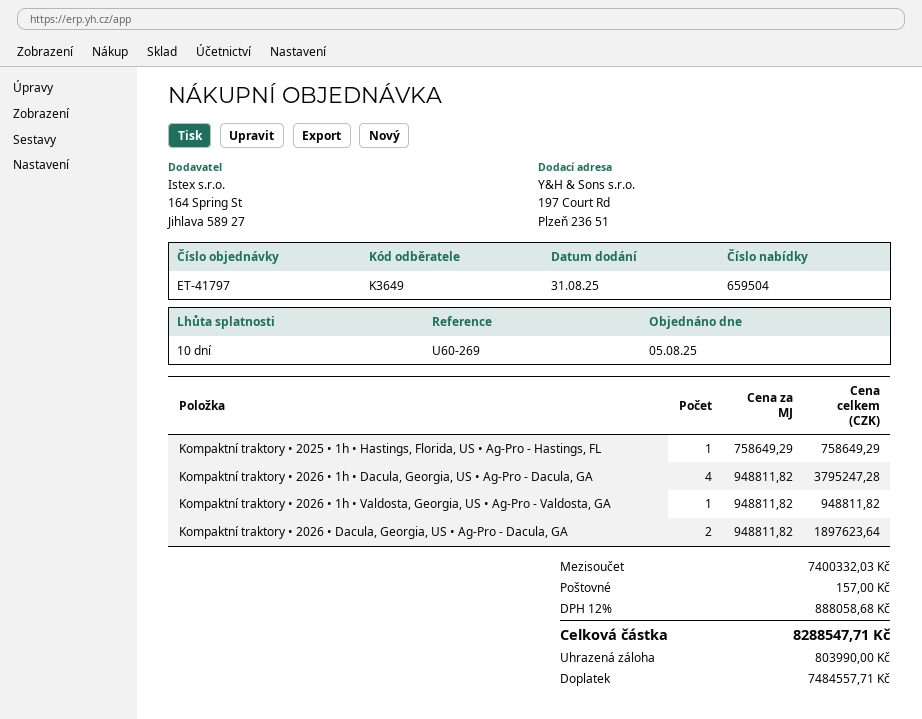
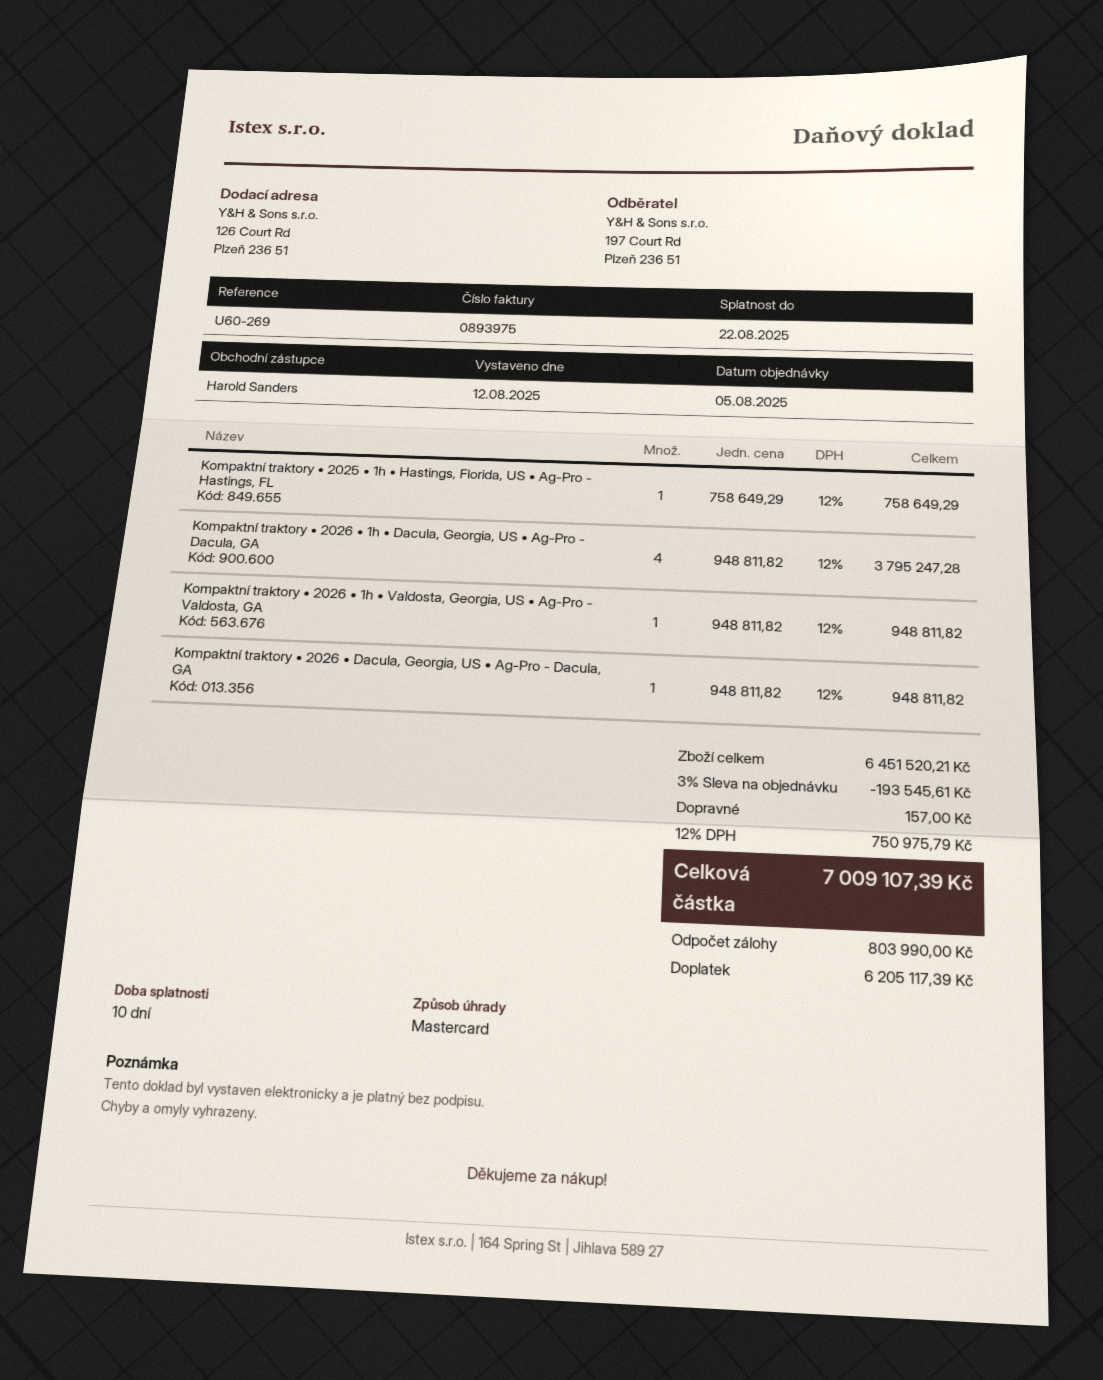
ship to: 197 Court Rd, Plzeň 236 51 -> 126 Court Rd, Plzeň 236 51
Kompaktní traktory • 2026 • Dacula, Georgia, US • Ag-Pro - Dacula, GA: 2 x 948811.82 = 1897623.64 -> 1 x 948811.82 = 948811.82
subtotal: 7400332.03 -> 6451520.21
discount: none -> 3% = 193545.61
tax: 12% = 888058.68 -> 12% = 750975.79
total: 8288547.71 -> 7009107.39
balance: 7484557.71 -> 6205117.39

